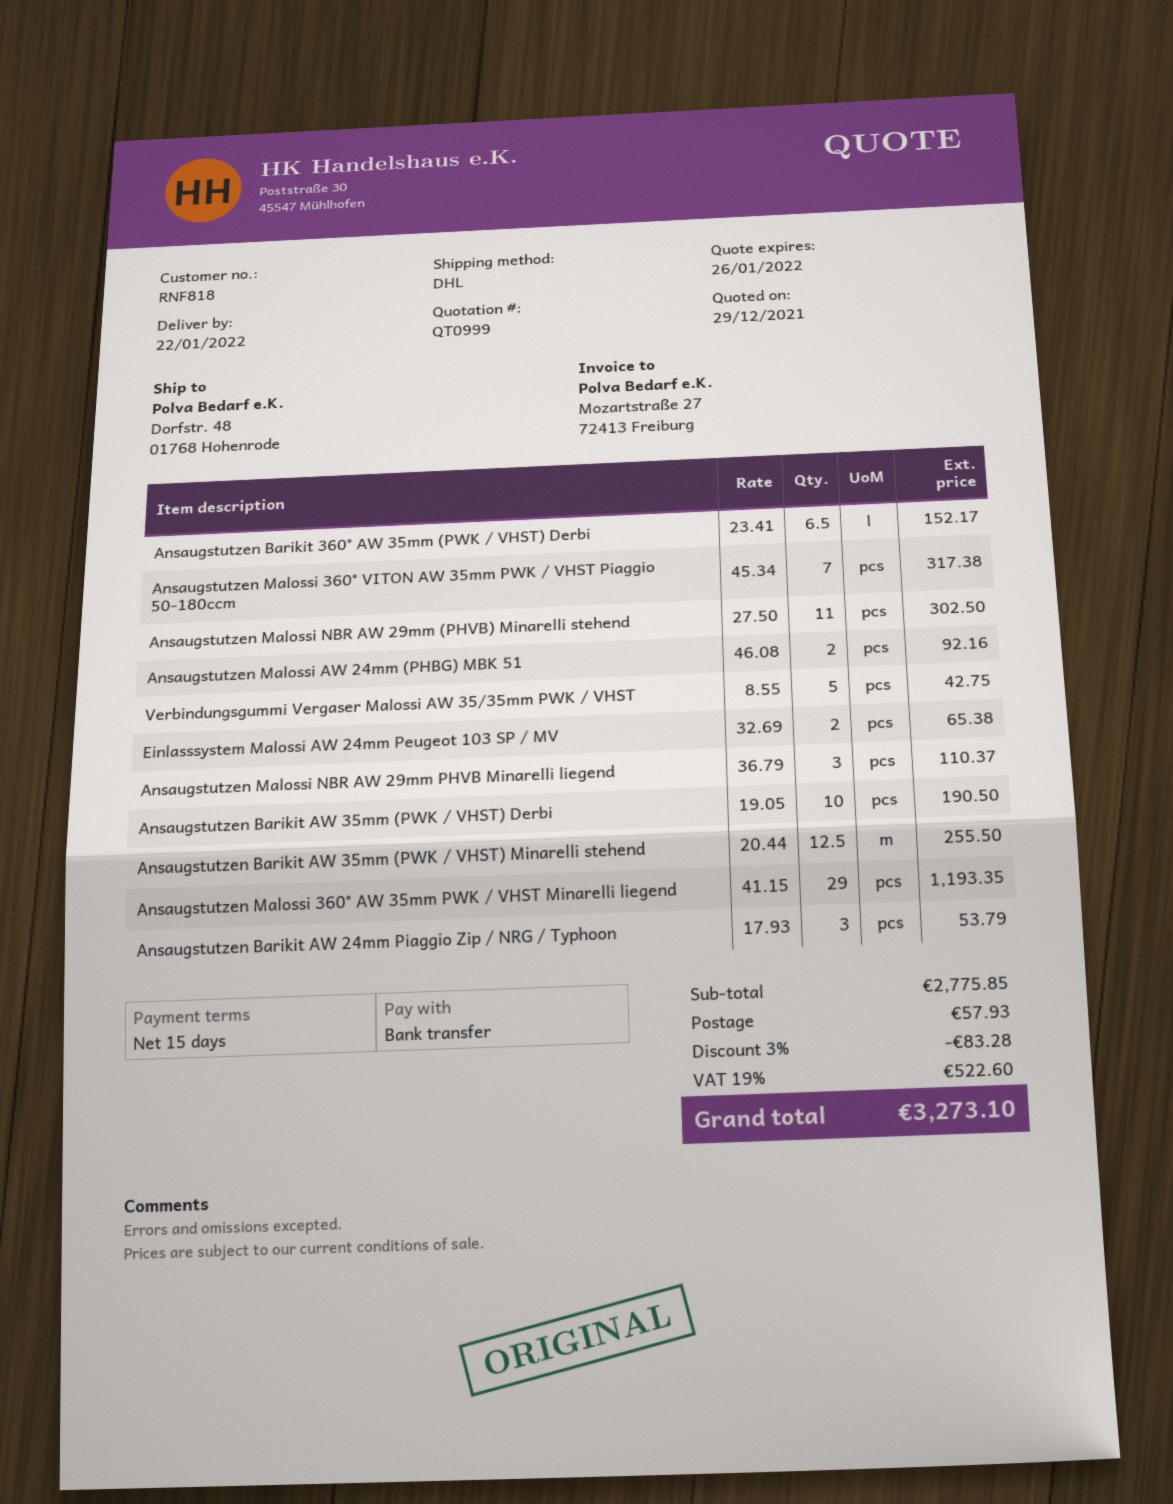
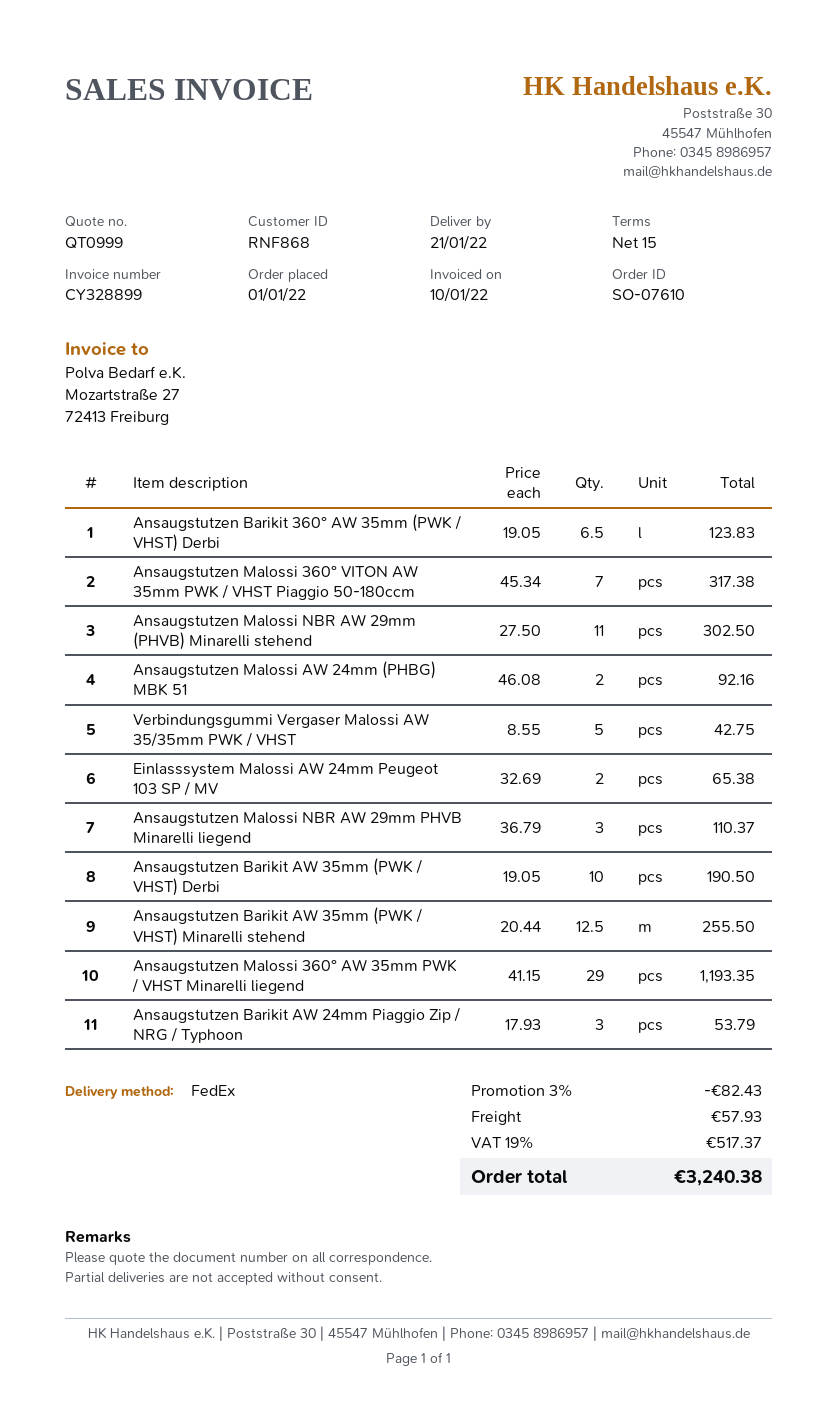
delivery date: 2022-01-22 -> 2022-01-21
customer number: RNF818 -> RNF868
shipping method: DHL -> FedEx
Ansaugstutzen Barikit 360° AW 35mm (PWK / VHST) Derbi: 6.5 x 23.41 = 152.17 -> 6.5 x 19.05 = 123.83
discount: 3% = 83.28 -> 3% = 82.43
tax: 19% = 522.60 -> 19% = 517.37
total: 3273.10 -> 3240.38

